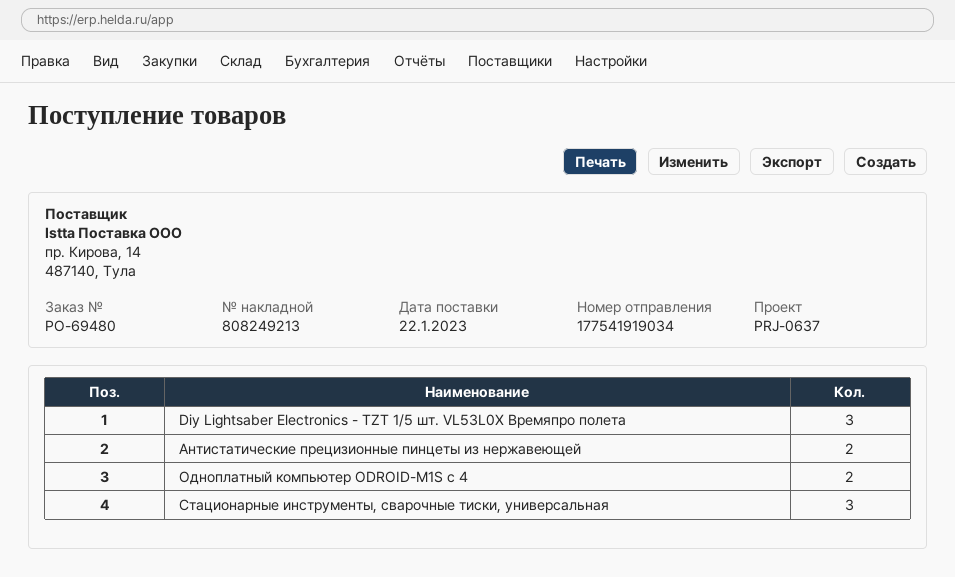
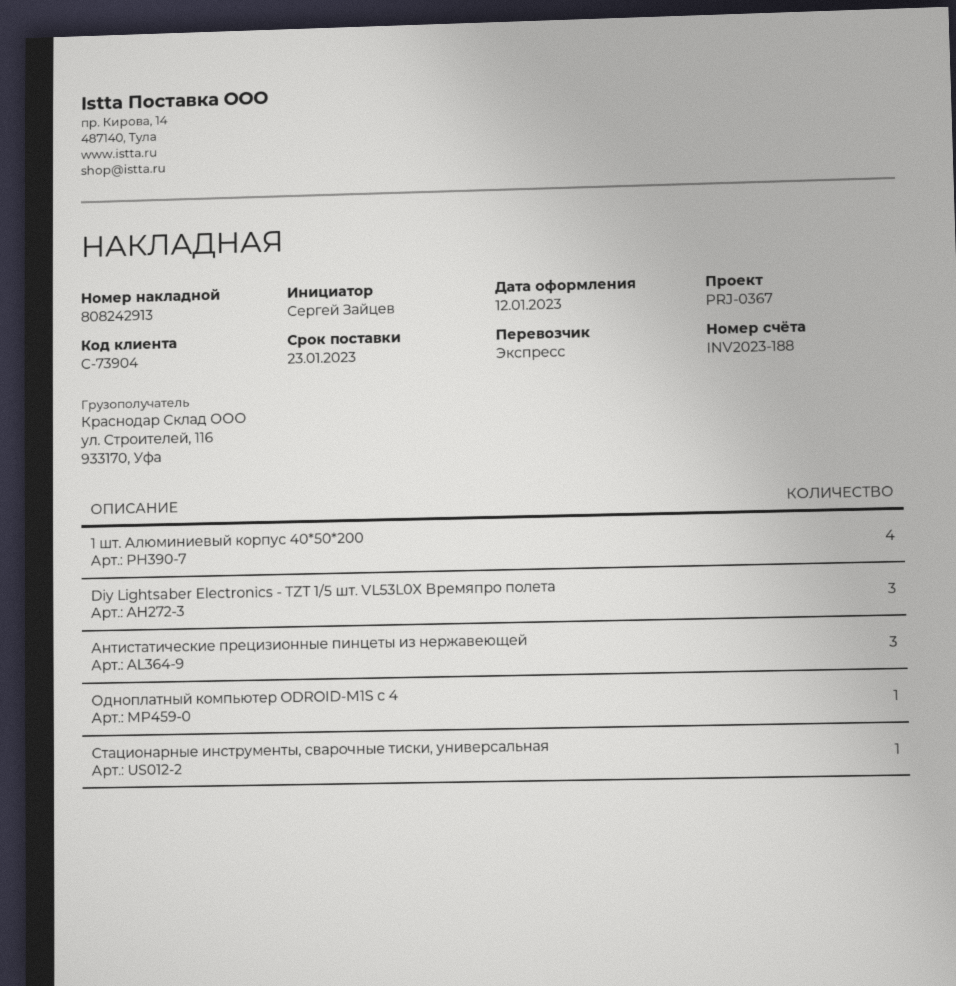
delivery note number: 808249213 -> 808242913
delivery date: 2023-01-22 -> 2023-01-23
reference: PRJ-0637 -> PRJ-0367
Антистатические прецизионные пинцеты из нержавеющей: 2 -> 3
Одноплатный компьютер ODROID-M1S с 4: 2 -> 1
Стационарные инструменты, сварочные тиски, универсальная: 3 -> 1
1 шт. Алюминиевый корпус 40*50*200: none -> 4

